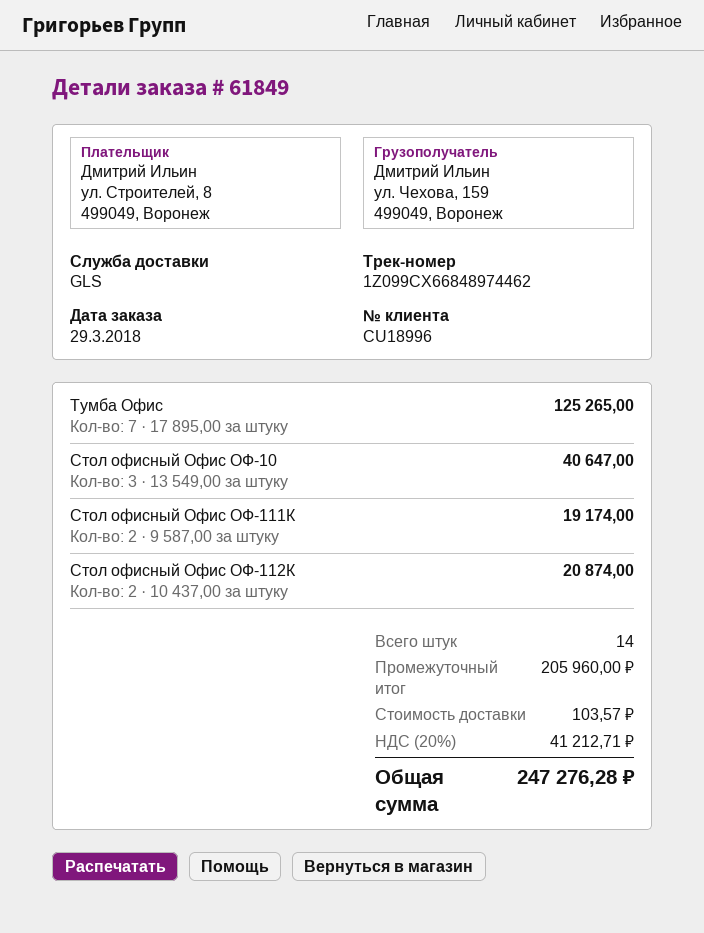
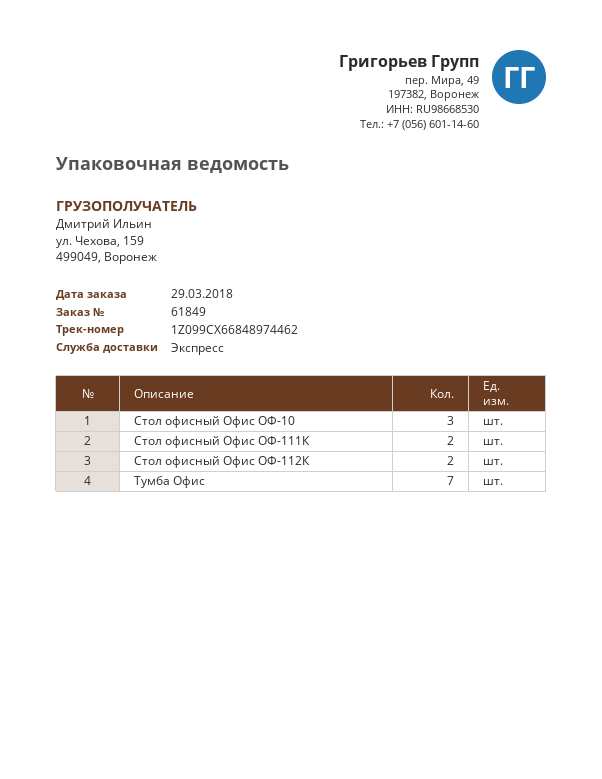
shipping method: GLS -> express

